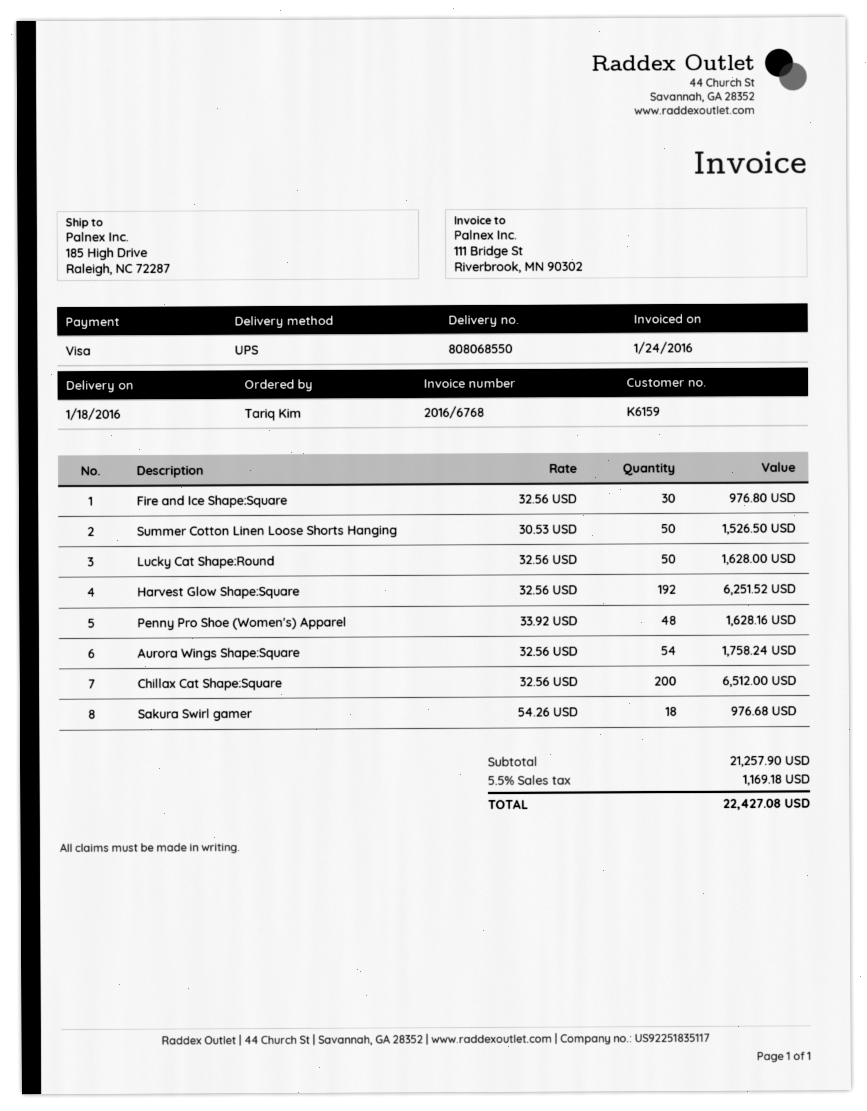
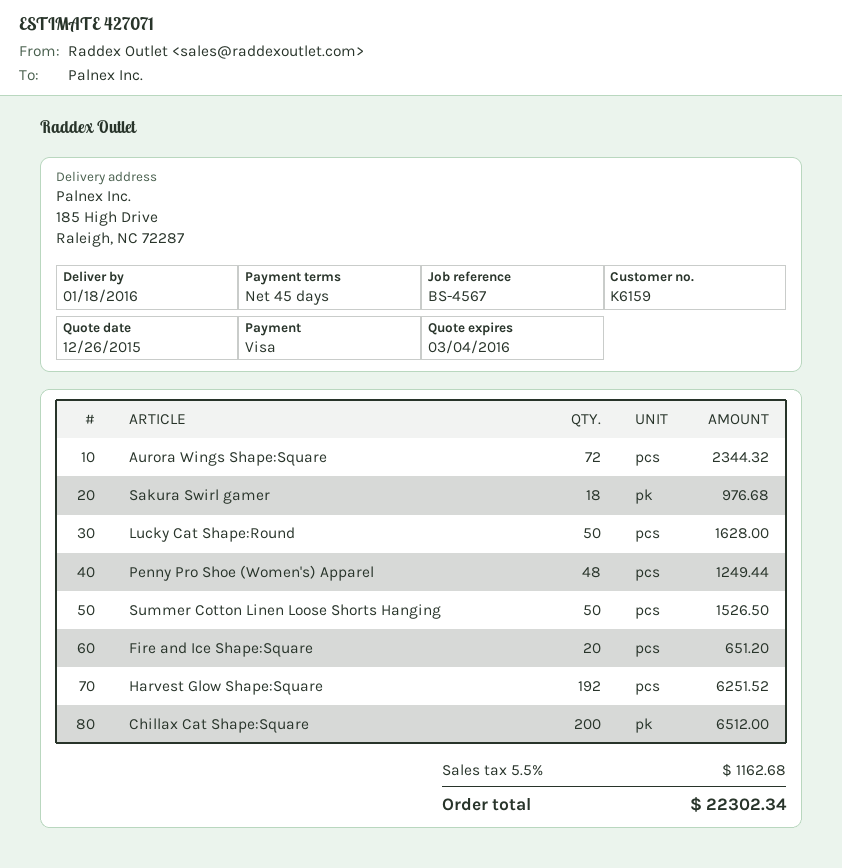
Fire and Ice Shape:Square: 30 for 976.80 -> 20 for 651.20
Penny Pro Shoe (Women's) Apparel: 48 for 1628.16 -> 48 for 1249.44
Aurora Wings Shape:Square: 54 for 1758.24 -> 72 for 2344.32
tax: 5.5% = 1169.18 -> 5.5% = 1162.68
total: 22427.08 -> 22302.34

